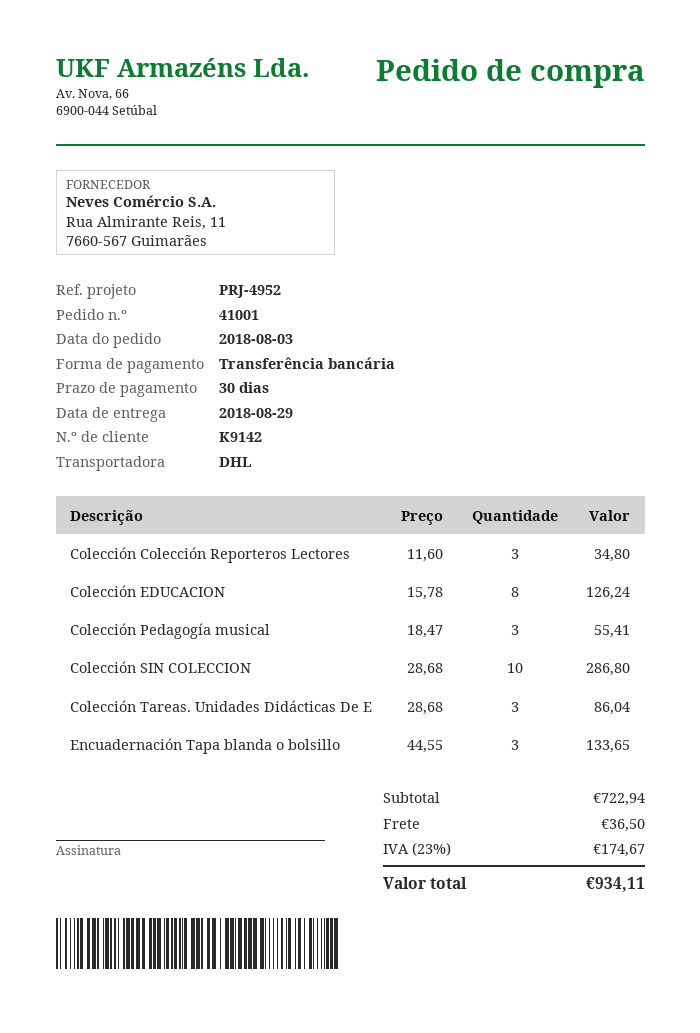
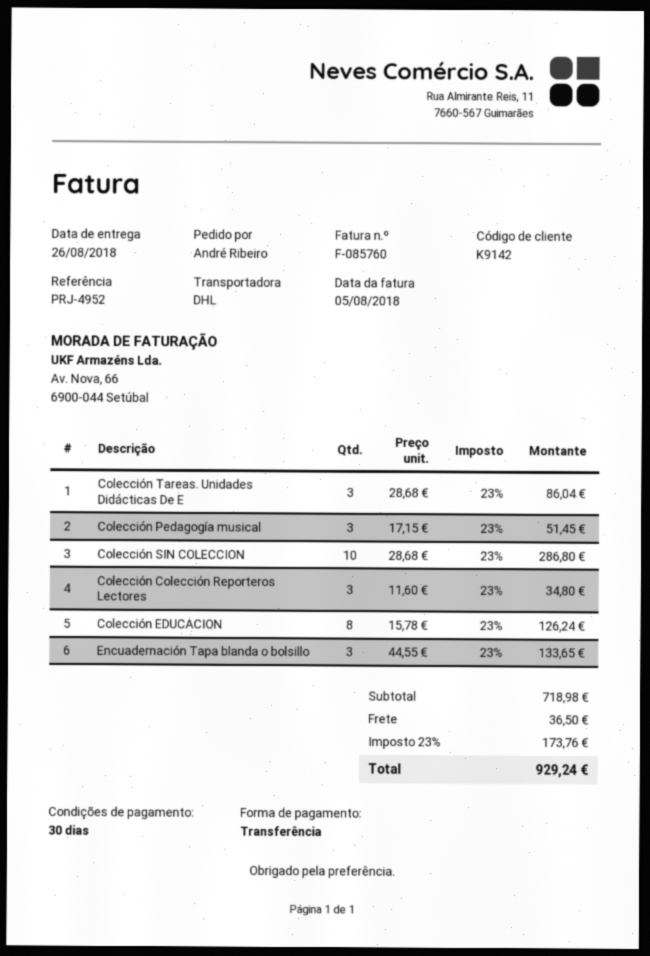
delivery date: 2018-08-29 -> 2018-08-26
Colección Pedagogía musical: 3 x 18.47 = 55.41 -> 3 x 17.15 = 51.45
subtotal: 722.94 -> 718.98
tax: 23% = 174.67 -> 23% = 173.76
total: 934.11 -> 929.24

